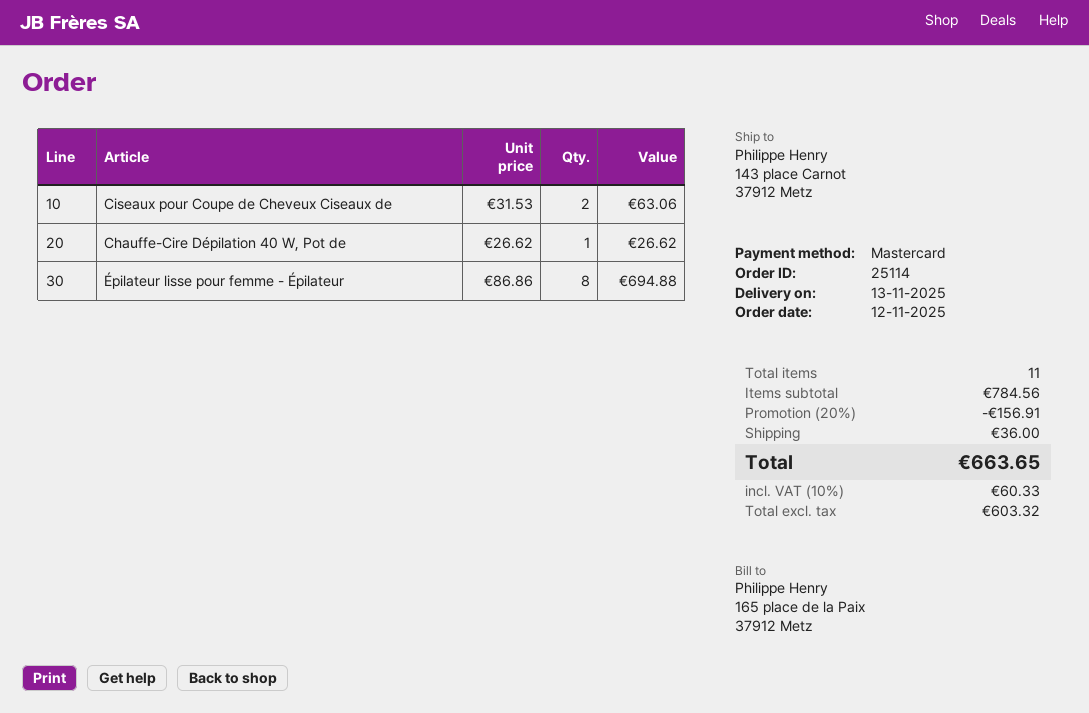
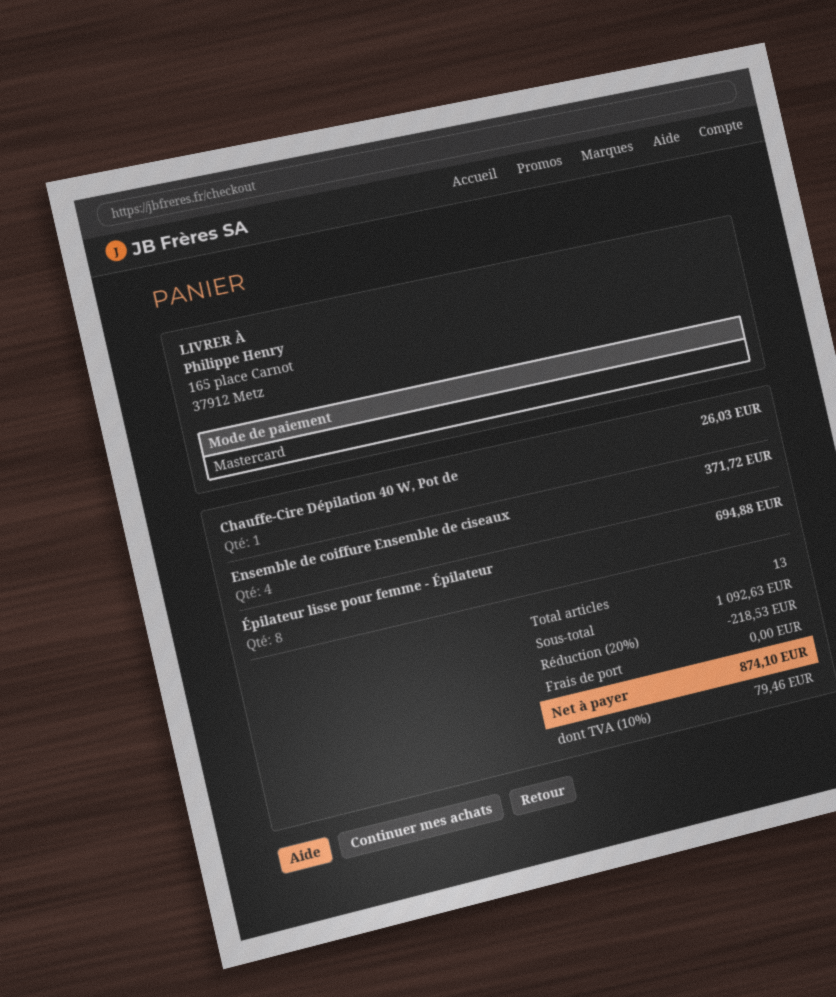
ship to: 143 place Carnot, 37912 Metz -> 165 place Carnot, 37912 Metz
Ciseaux pour Coupe de Cheveux Ciseaux de: 2 for 63.06 -> none
Chauffe-Cire Dépilation 40 W, Pot de: 1 for 26.62 -> 1 for 26.03
Ensemble de coiffure Ensemble de ciseaux: none -> 4 for 371.72
total quantity: 11 -> 13
subtotal: 784.56 -> 1092.63
discount: 20% = 156.91 -> 20% = 218.53
shipping: 36.00 -> 0.00
tax: 10% = 60.33 -> 10% = 79.46
total: 663.65 -> 874.10

